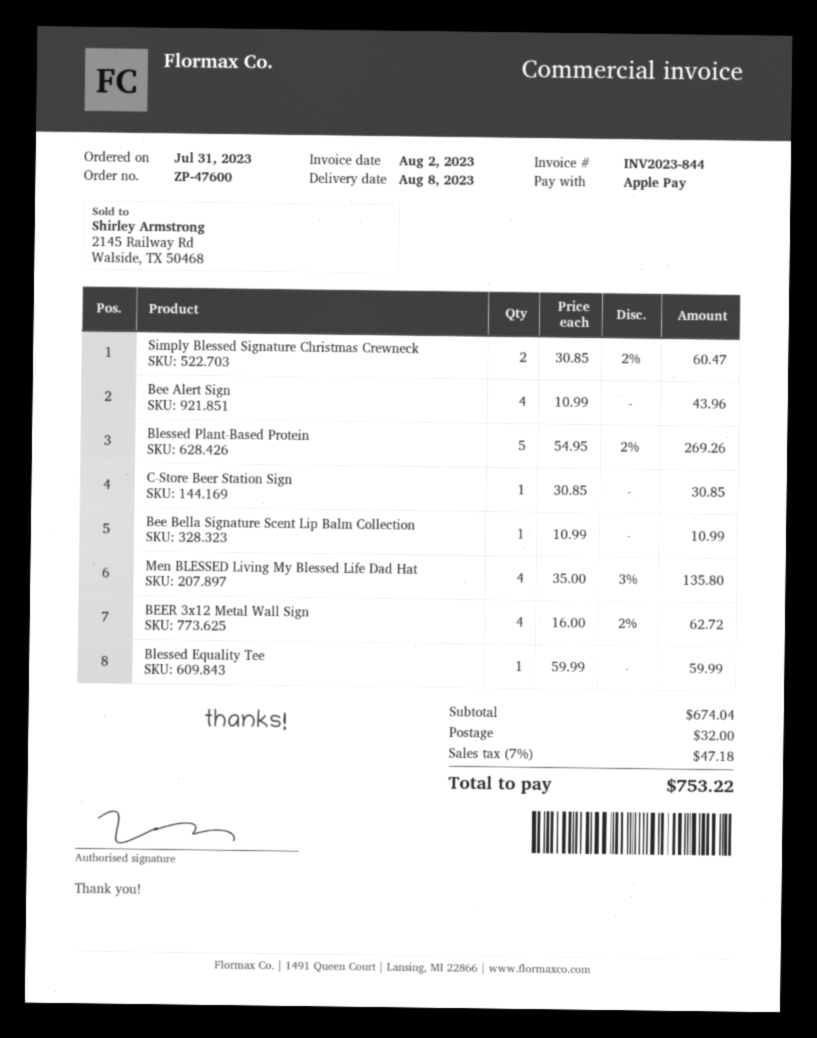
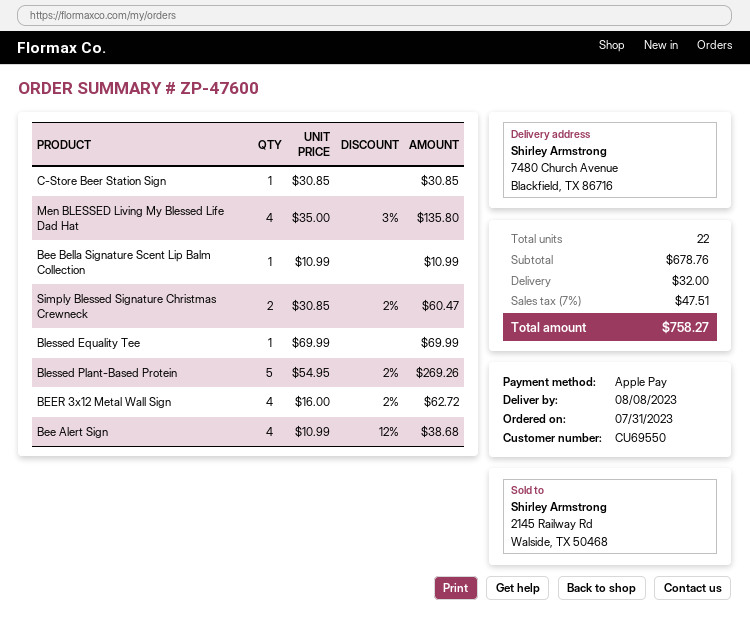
Bee Alert Sign: 4 x 10.99 = 43.96 -> 4 x 10.99 - 12% = 38.68
Blessed Equality Tee: 1 x 59.99 = 59.99 -> 1 x 69.99 = 69.99
subtotal: 674.04 -> 678.76
tax: 7% = 47.18 -> 7% = 47.51
total: 753.22 -> 758.27

